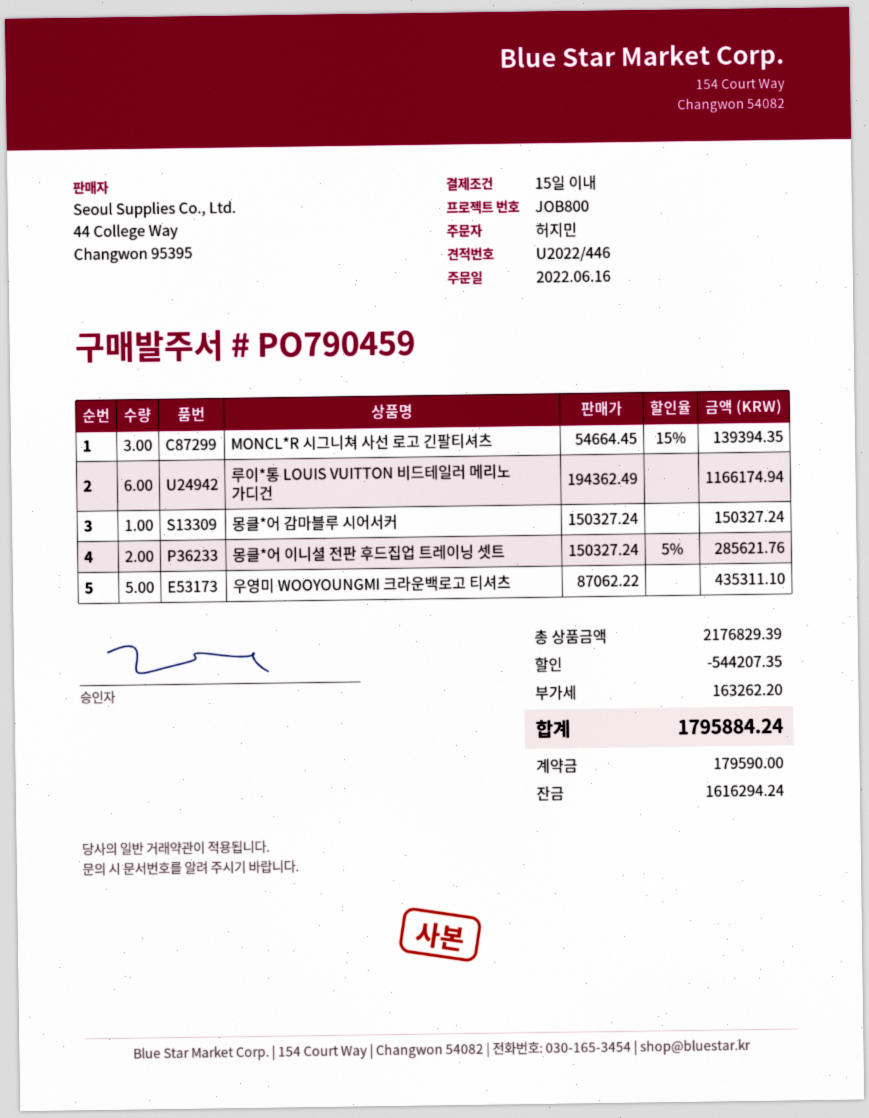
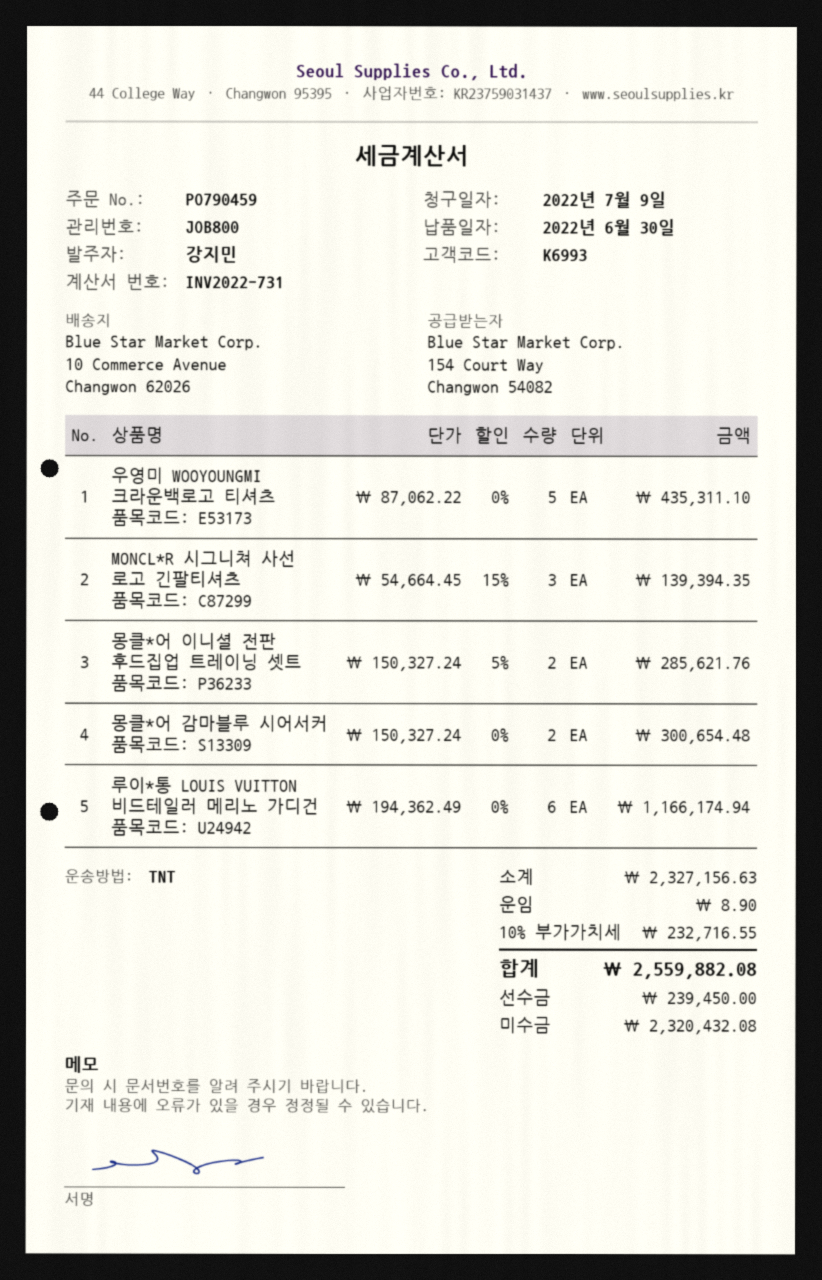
ordered by: 허지민 -> 강지민
몽클*어 감마블루 시어서커: 1 x 150327.24 = 150327.24 -> 2 x 150327.24 = 300654.48
subtotal: 2176829.39 -> 2327156.63
discount: 544207.35 -> none
shipping: none -> 8.90
tax: 163262.20 -> 232716.55
total: 1795884.24 -> 2559882.08
deposit: 179590.00 -> 239450.00
balance: 1616294.24 -> 2320432.08

